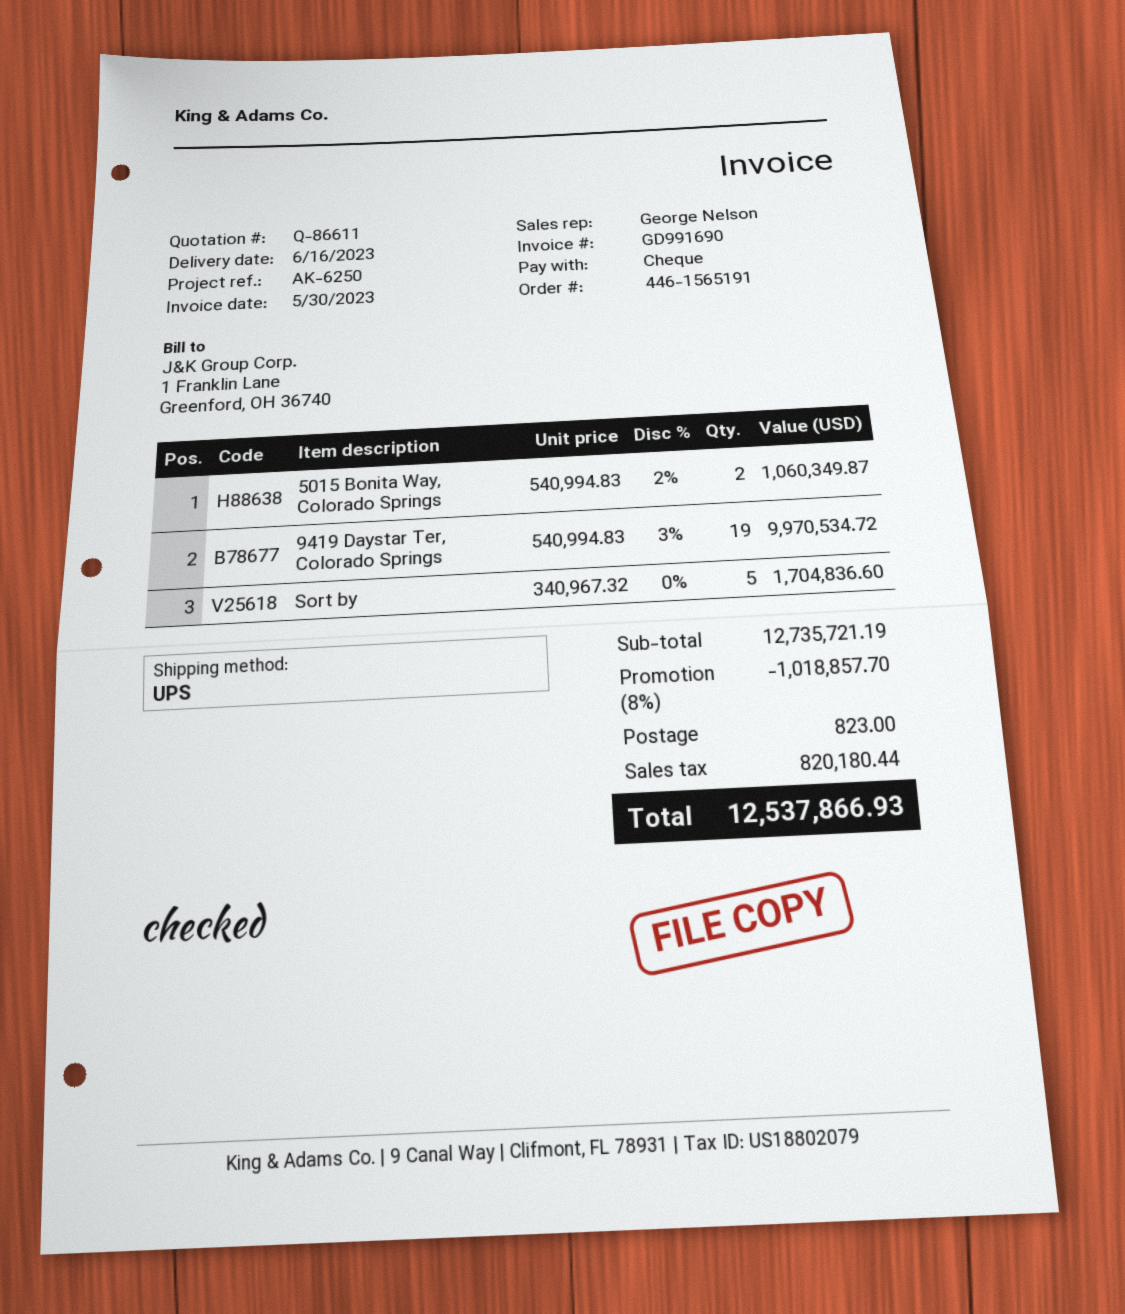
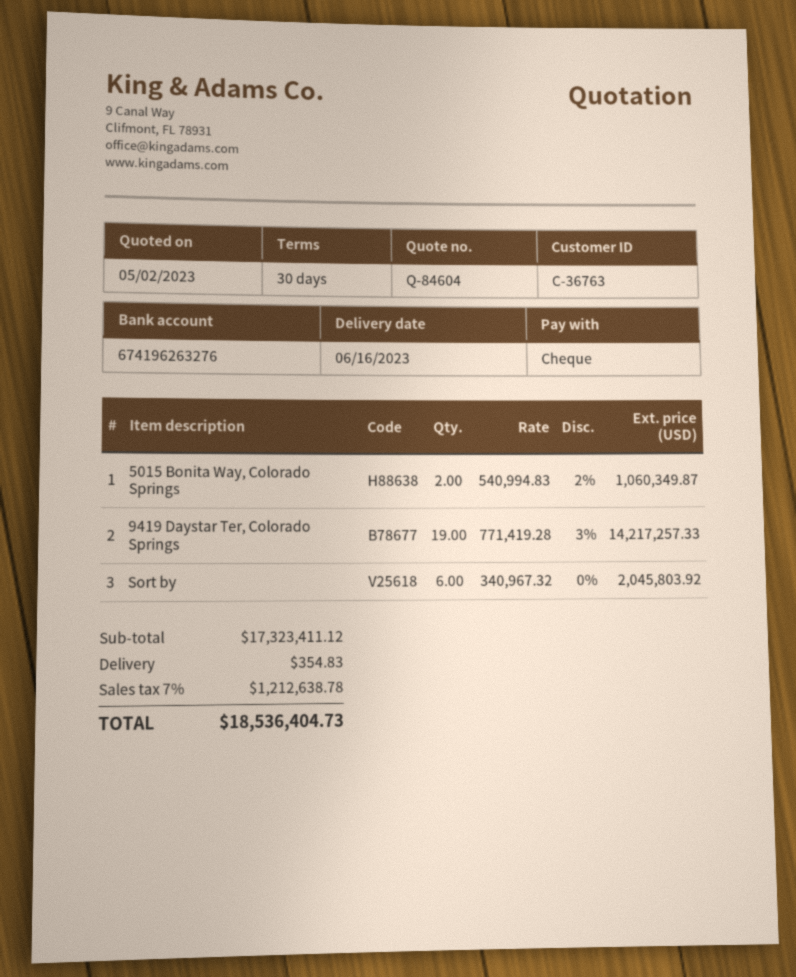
quote number: Q-86611 -> Q-84604
9419 Daystar Ter, Colorado Springs: 19 x 540994.83 - 3% = 9970534.72 -> 19 x 771419.28 - 3% = 14217257.33
Sort by: 5 x 340967.32 = 1704836.60 -> 6 x 340967.32 = 2045803.92
subtotal: 12735721.19 -> 17323411.12
discount: 8% = 1018857.70 -> none
shipping: 823.00 -> 354.83
tax: 820180.44 -> 1212638.78
total: 12537866.93 -> 18536404.73

